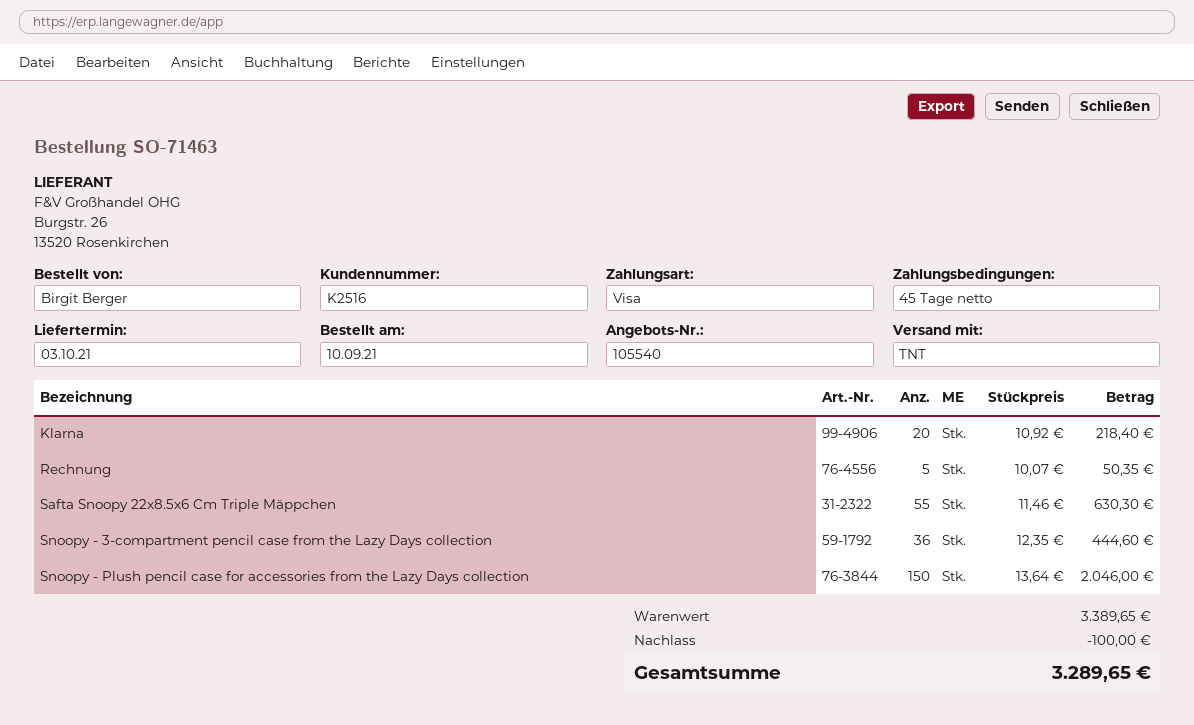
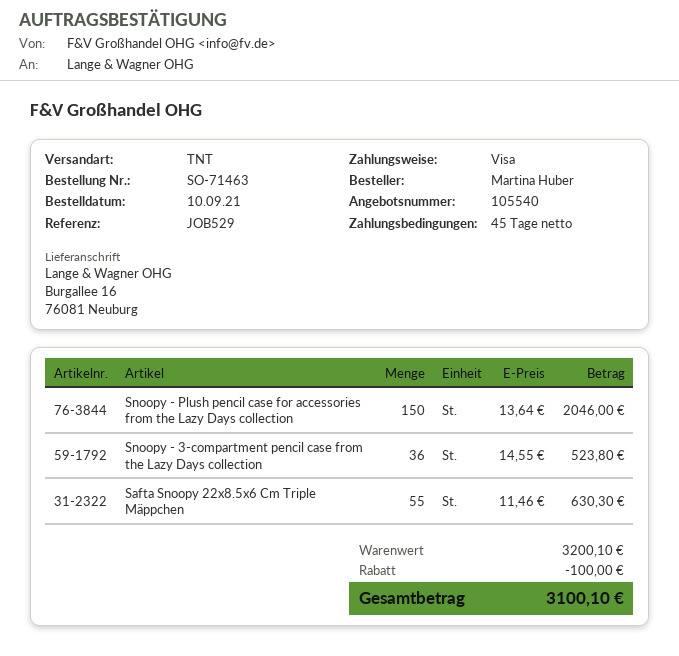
ordered by: Birgit Berger -> Martina Huber
Klarna: 20 x 10.92 = 218.40 -> none
Rechnung: 5 x 10.07 = 50.35 -> none
Snoopy - 3-compartment pencil case from the Lazy Days collection: 36 x 12.35 = 444.60 -> 36 x 14.55 = 523.80
subtotal: 3389.65 -> 3200.10
total: 3289.65 -> 3100.10

